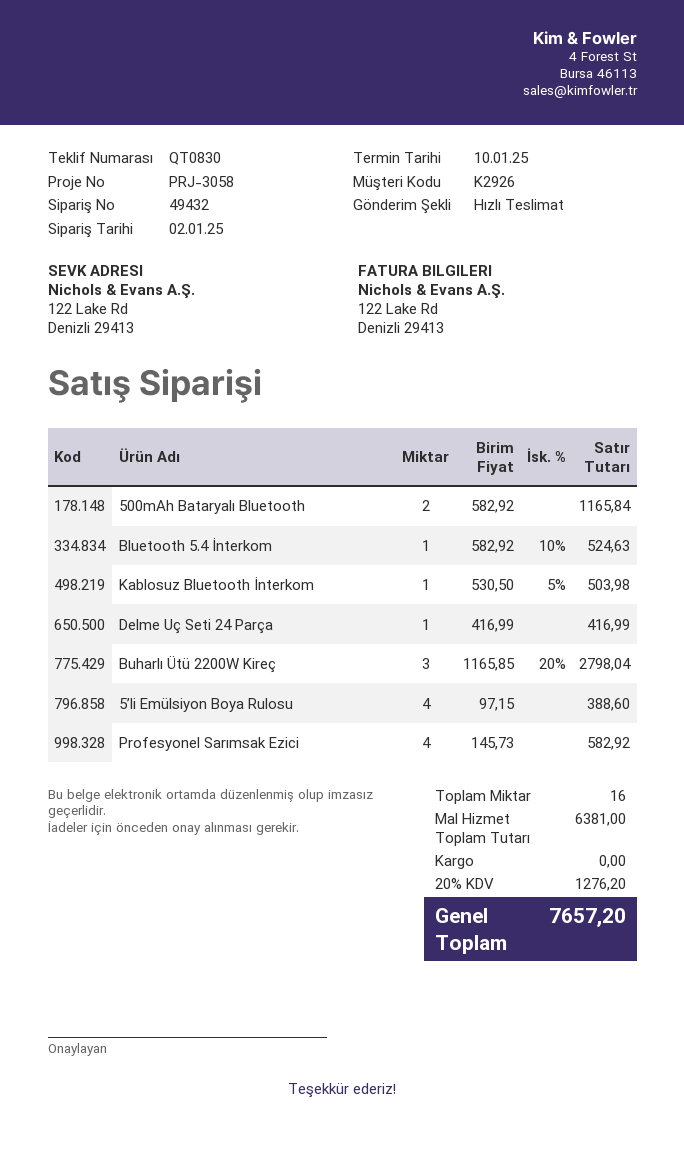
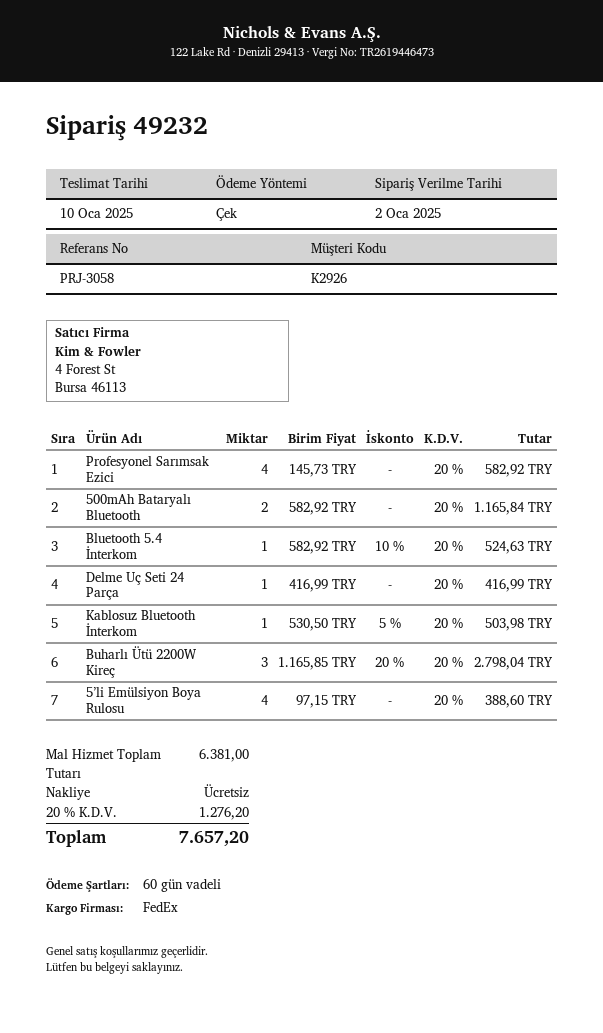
order number: 49432 -> 49232
shipping method: express -> FedEx

